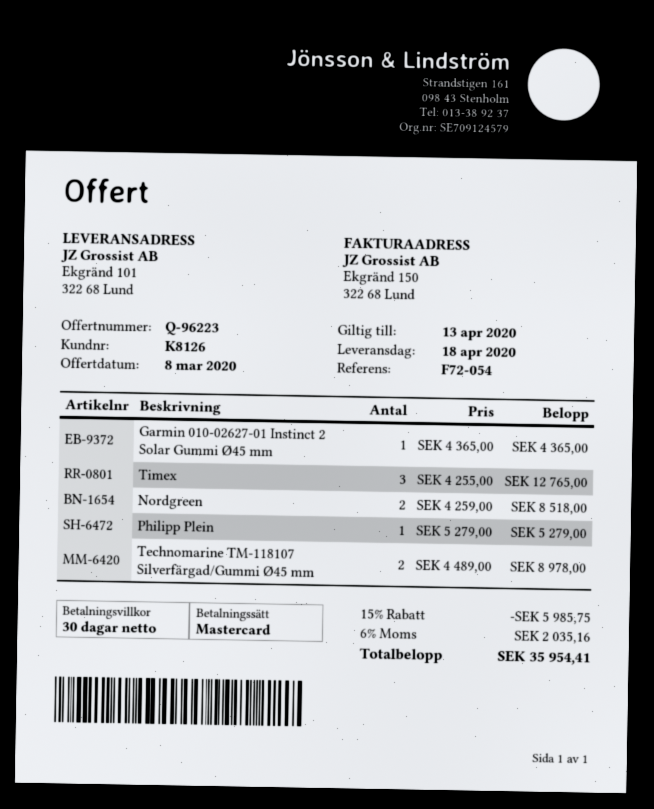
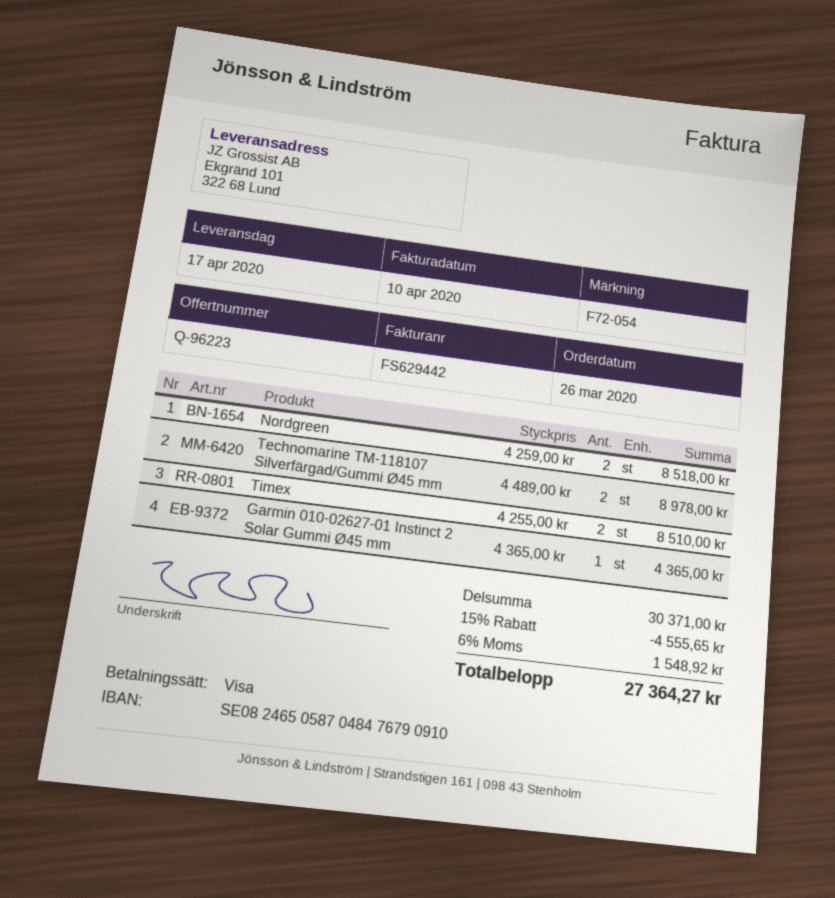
delivery date: 2020-04-18 -> 2020-04-17
payment method: Mastercard -> Visa
Timex: 3 x 4255.00 = 12765.00 -> 2 x 4255.00 = 8510.00
Philipp Plein: 1 x 5279.00 = 5279.00 -> none
discount: 15% = 5985.75 -> 15% = 4555.65
tax: 6% = 2035.16 -> 6% = 1548.92
total: 35954.41 -> 27364.27

